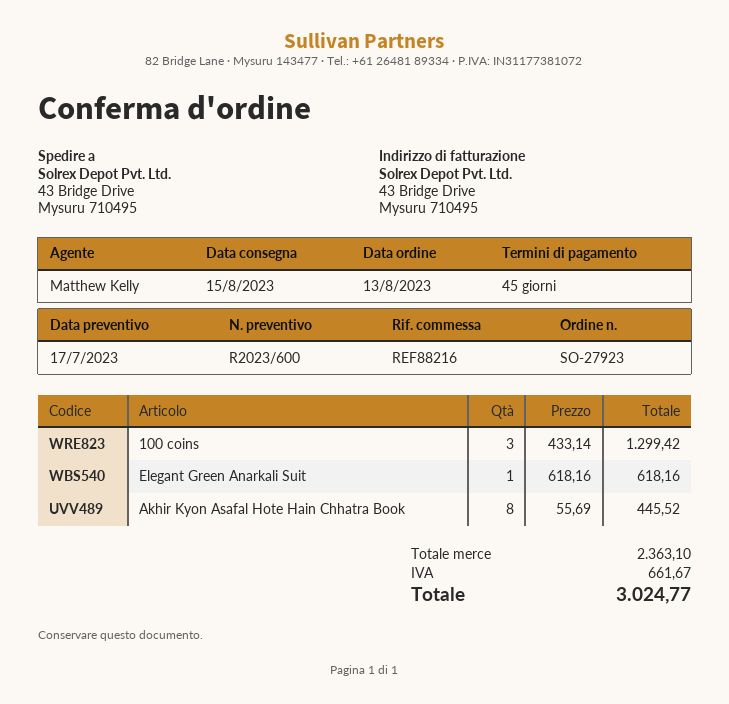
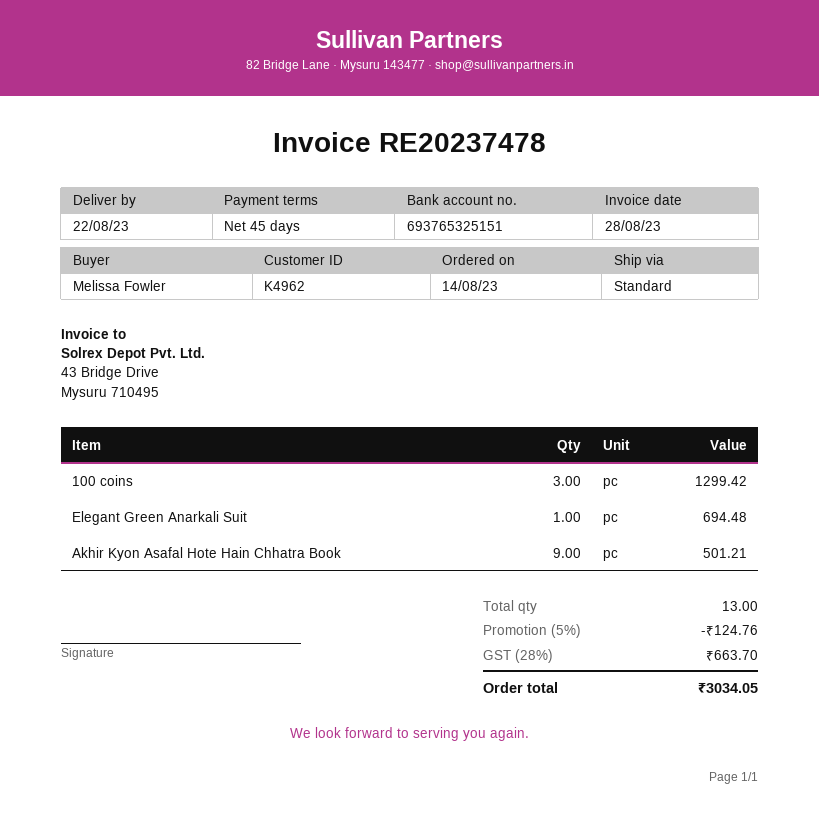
order date: 2023-08-13 -> 2023-08-14
delivery date: 2023-08-15 -> 2023-08-22
Elegant Green Anarkali Suit: 1 for 618.16 -> 1 for 694.48
Akhir Kyon Asafal Hote Hain Chhatra Book: 8 for 445.52 -> 9 for 501.21
discount: none -> 5% = 124.76
tax: 661.67 -> 663.70
total: 3024.77 -> 3034.05

